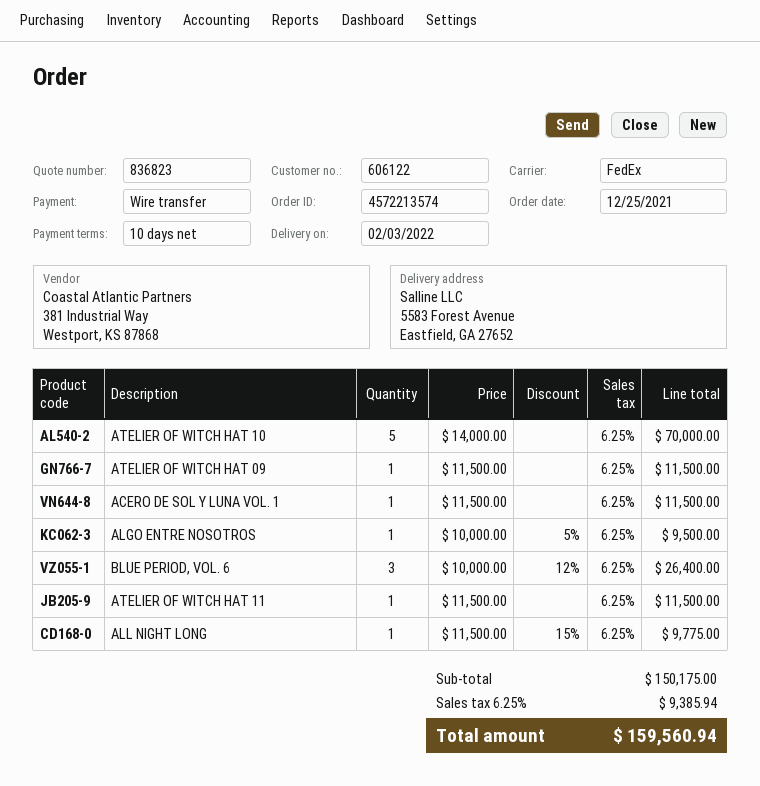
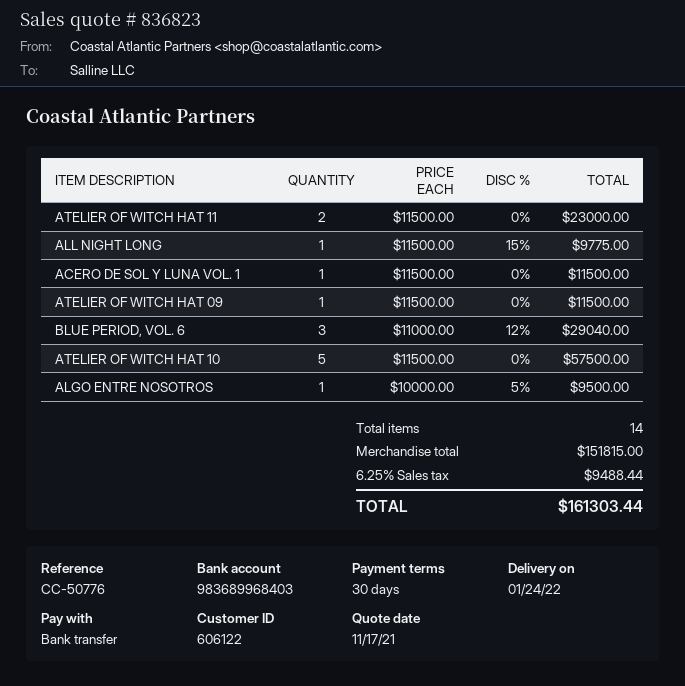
delivery date: 2022-02-03 -> 2022-01-24
payment terms: 10 days -> 30 days
ATELIER OF WITCH HAT 10: 5 x 14000.00 = 70000.00 -> 5 x 11500.00 = 57500.00
BLUE PERIOD, VOL. 6: 3 x 10000.00 - 12% = 26400.00 -> 3 x 11000.00 - 12% = 29040.00
ATELIER OF WITCH HAT 11: 1 x 11500.00 = 11500.00 -> 2 x 11500.00 = 23000.00
subtotal: 150175.00 -> 151815.00
tax: 6.25% = 9385.94 -> 6.25% = 9488.44
total: 159560.94 -> 161303.44

